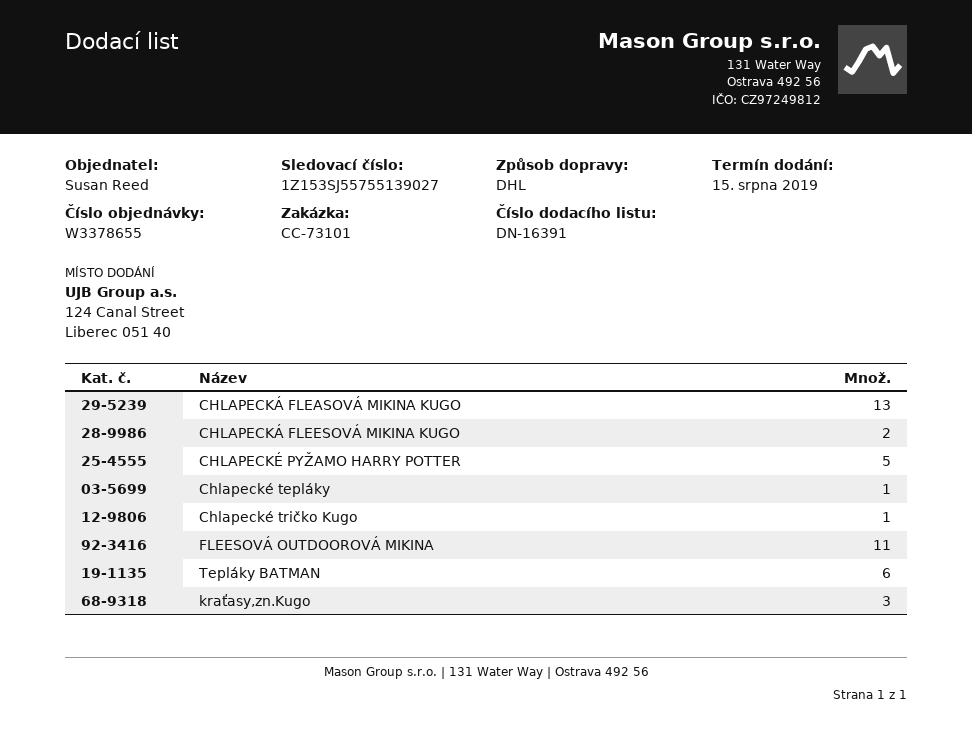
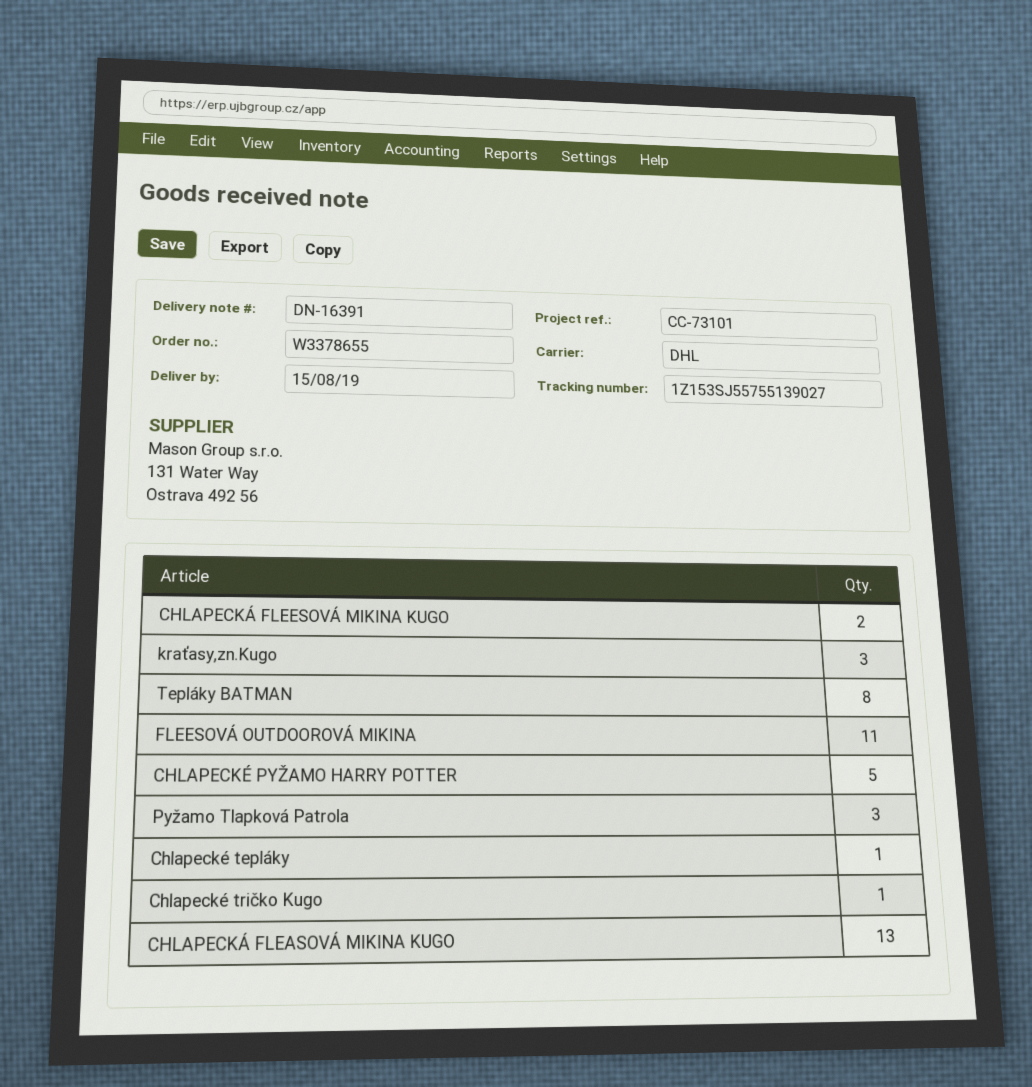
Tepláky BATMAN: 6 -> 8
Pyžamo Tlapková Patrola: none -> 3

